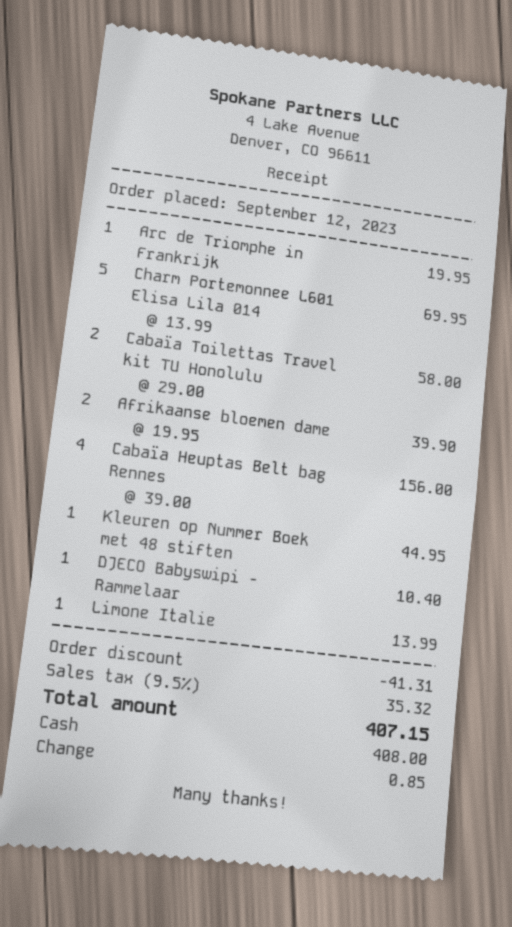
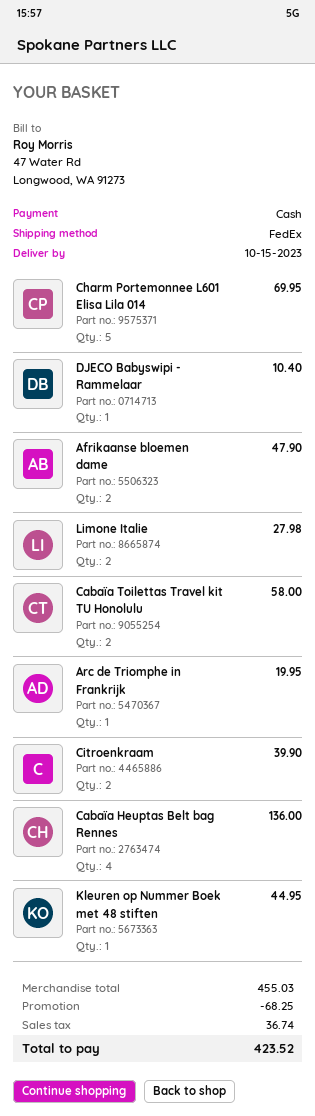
Afrikaanse bloemen dame: 2 for 39.90 -> 2 for 47.90
Cabaïa Heuptas Belt bag Rennes: 4 for 156.00 -> 4 for 136.00
Limone Italie: 1 for 13.99 -> 2 for 27.98
Citroenkraam: none -> 2 for 39.90
discount: 41.31 -> 68.25
tax: 35.32 -> 36.74
total: 407.15 -> 423.52

